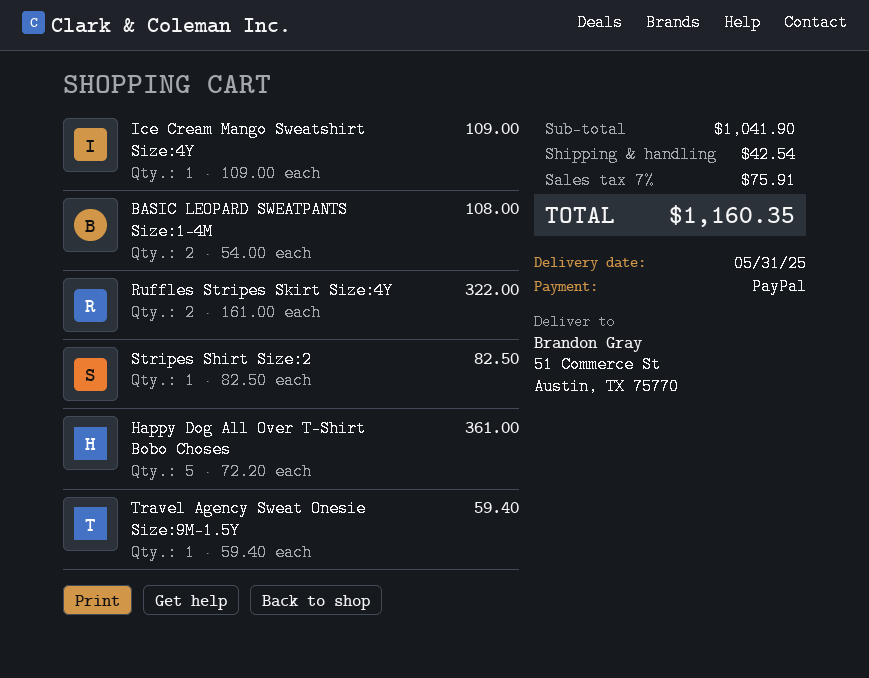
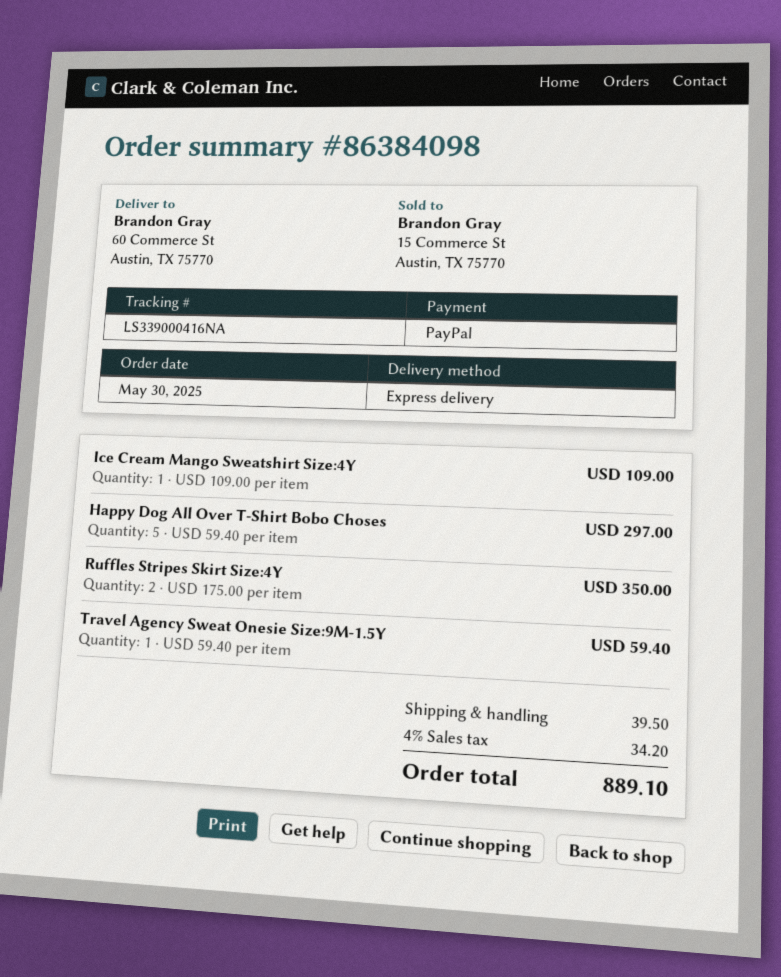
ship to: 51 Commerce St, Austin, TX 75770 -> 60 Commerce St, Austin, TX 75770
BASIC LEOPARD SWEATPANTS Size:1-4M: 2 x 54.00 = 108.00 -> none
Ruffles Stripes Skirt Size:4Y: 2 x 161.00 = 322.00 -> 2 x 175.00 = 350.00
Stripes Shirt Size:2: 1 x 82.50 = 82.50 -> none
Happy Dog All Over T-Shirt Bobo Choses: 5 x 72.20 = 361.00 -> 5 x 59.40 = 297.00
shipping: 42.54 -> 39.50
tax: 7% = 75.91 -> 4% = 34.20
total: 1160.35 -> 889.10

